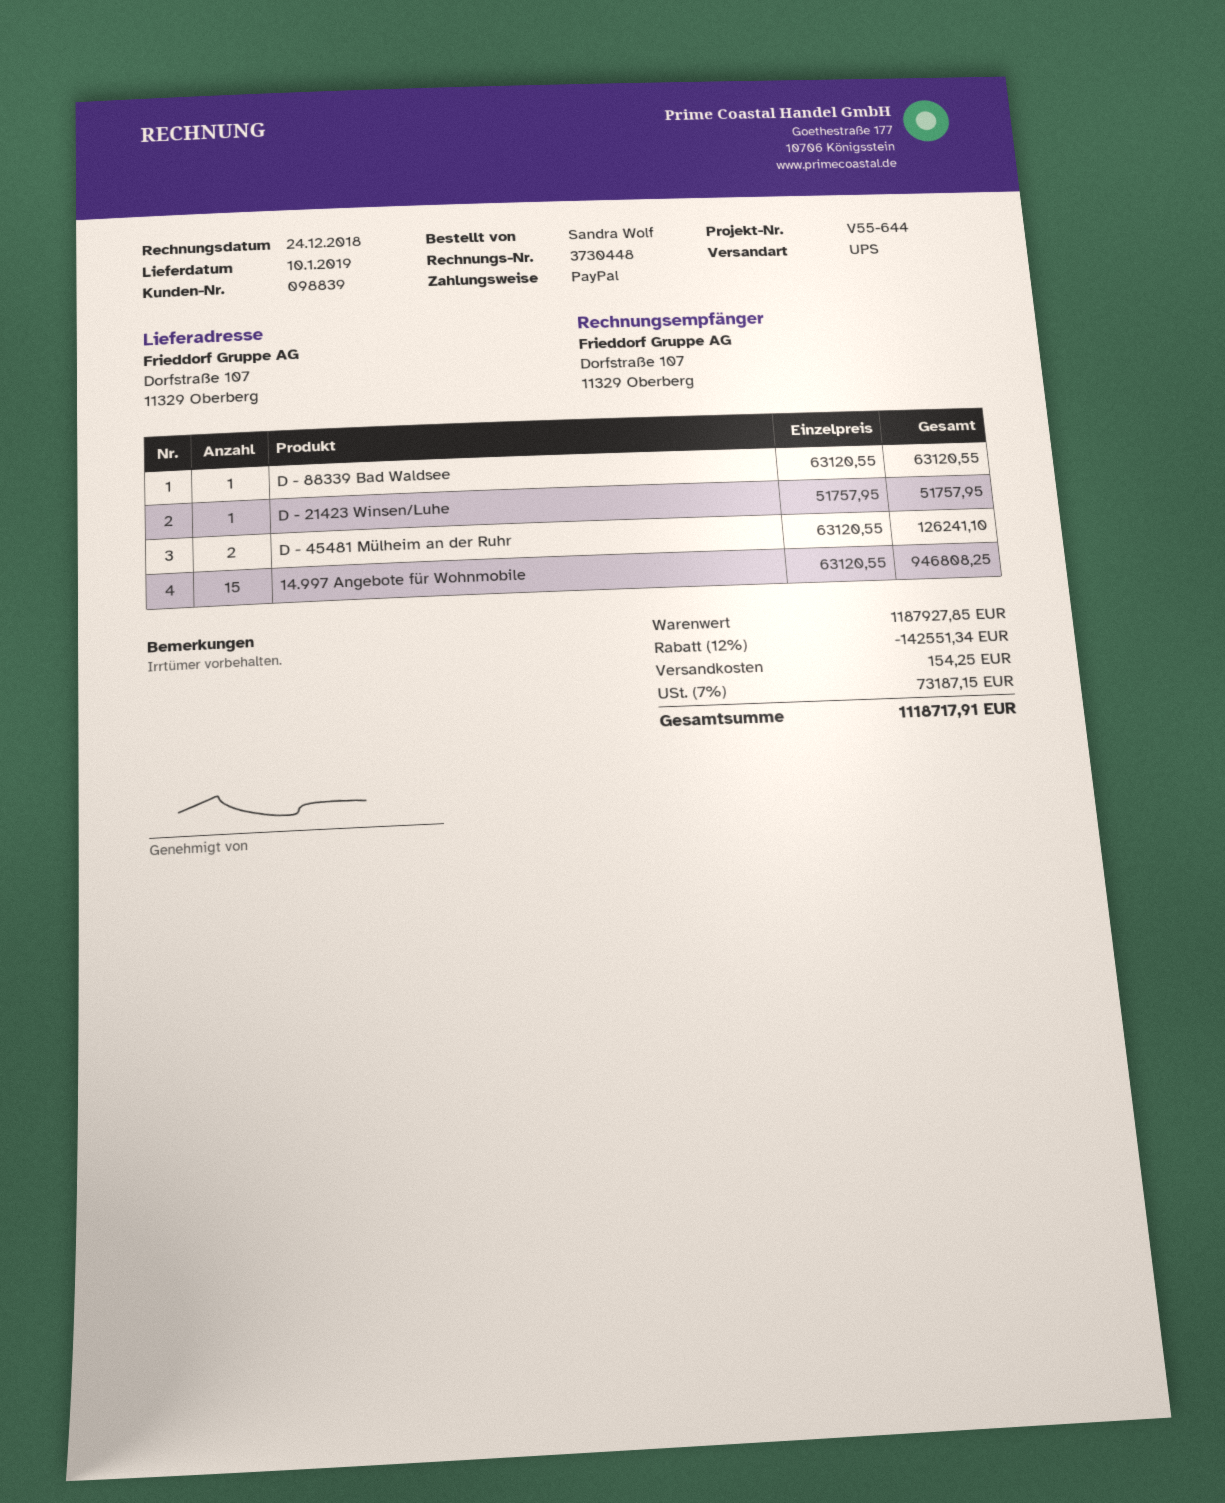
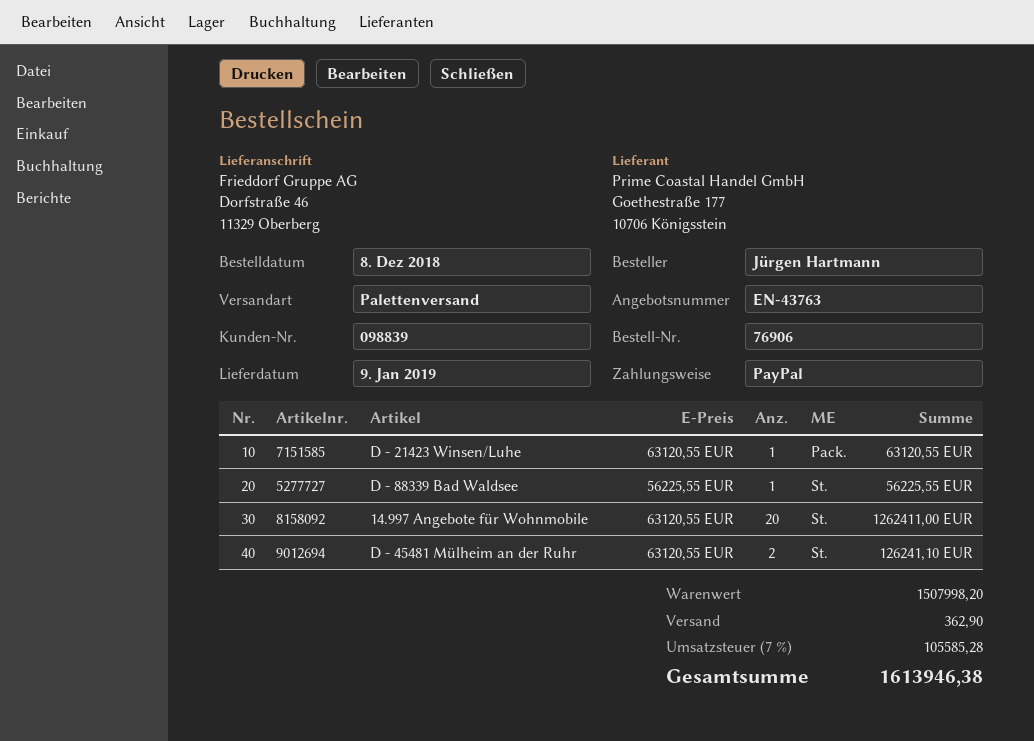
delivery date: 2019-01-10 -> 2019-01-09
ordered by: Sandra Wolf -> Jürgen Hartmann
shipping method: UPS -> pallet freight
ship to: Dorfstraße 107, 11329 Oberberg -> Dorfstraße 46, 11329 Oberberg
D - 88339 Bad Waldsee: 1 x 63120.55 = 63120.55 -> 1 x 56225.55 = 56225.55
D - 21423 Winsen/Luhe: 1 x 51757.95 = 51757.95 -> 1 x 63120.55 = 63120.55
14.997 Angebote für Wohnmobile: 15 x 63120.55 = 946808.25 -> 20 x 63120.55 = 1262411.00
subtotal: 1187927.85 -> 1507998.20
discount: 12% = 142551.34 -> none
shipping: 154.25 -> 362.90
tax: 7% = 73187.15 -> 7% = 105585.28
total: 1118717.91 -> 1613946.38

